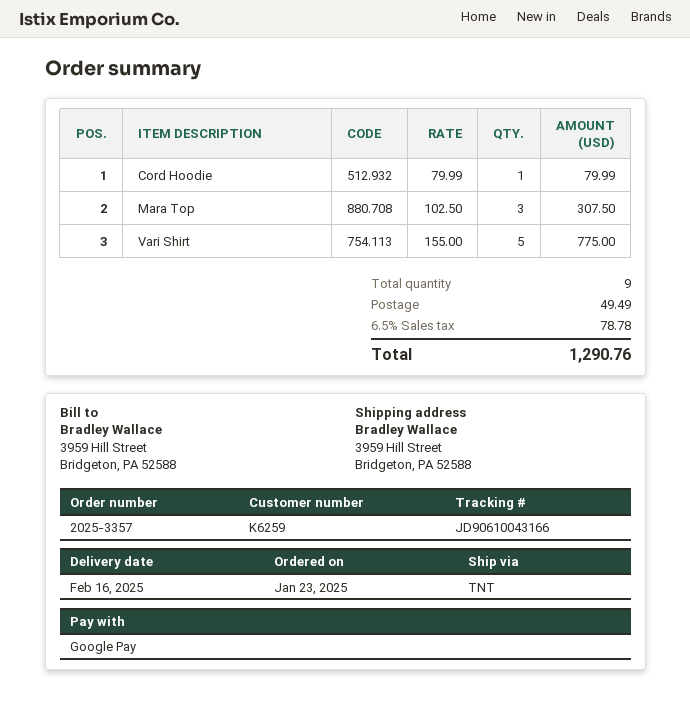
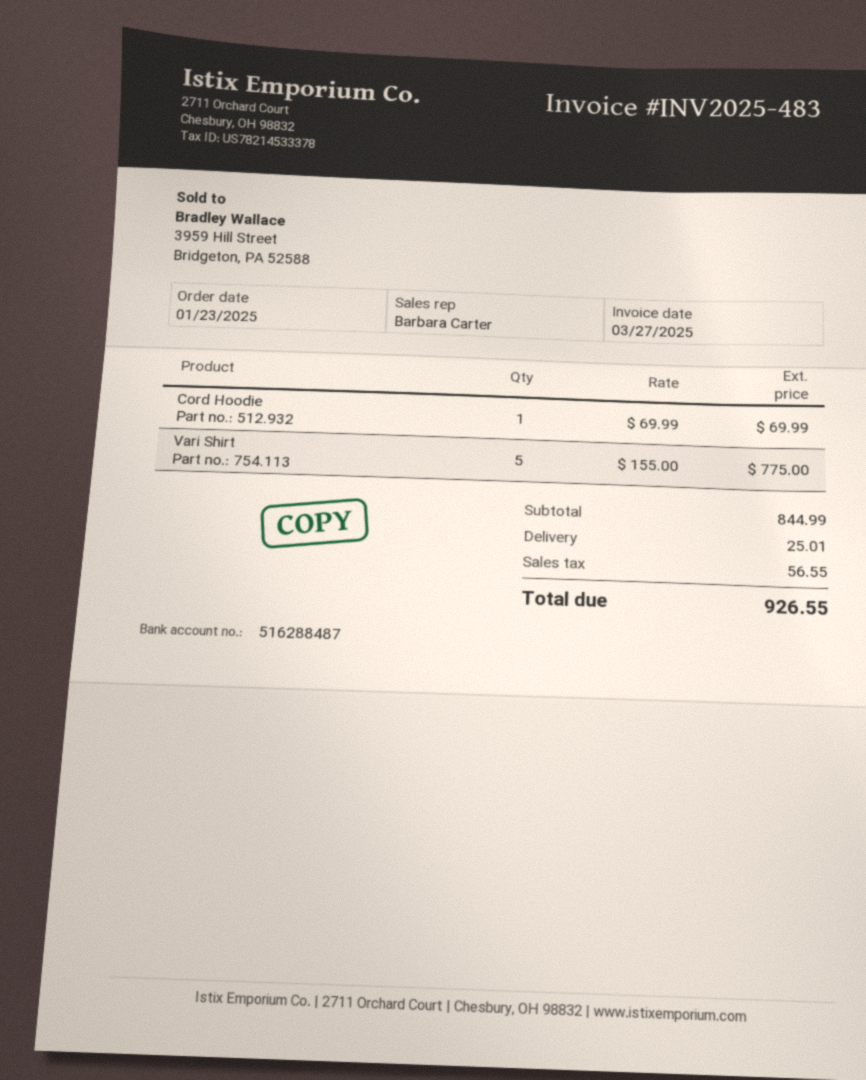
Cord Hoodie: 1 x 79.99 = 79.99 -> 1 x 69.99 = 69.99
Mara Top: 3 x 102.50 = 307.50 -> none
shipping: 49.49 -> 25.01
tax: 78.78 -> 56.55
total: 1290.76 -> 926.55

